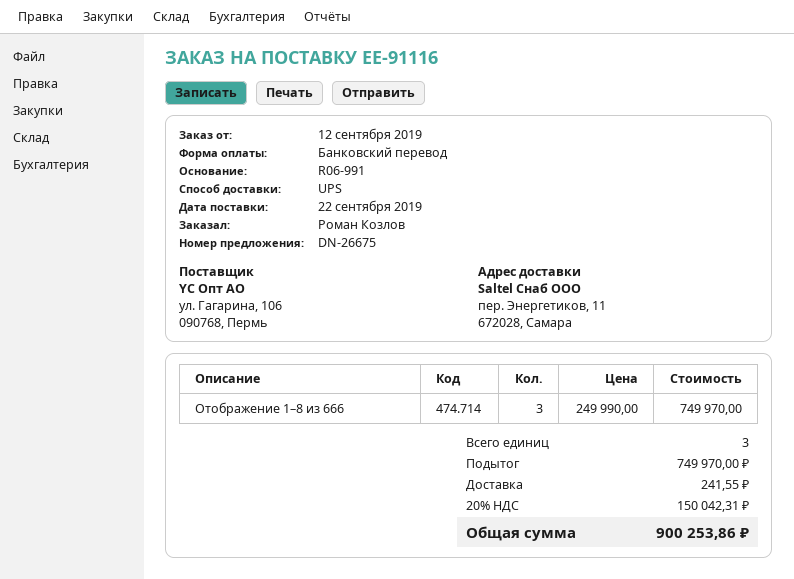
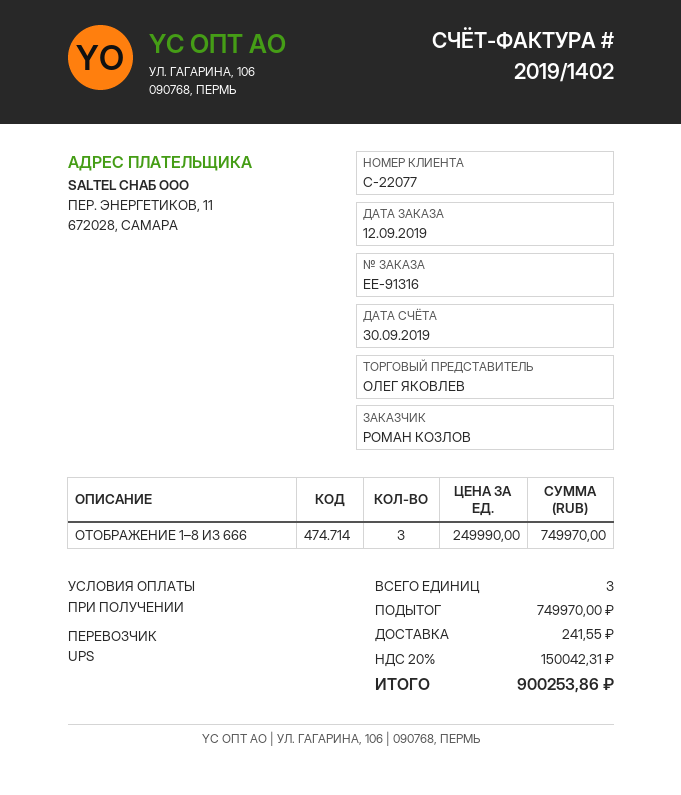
order number: EE-91116 -> EE-91316

